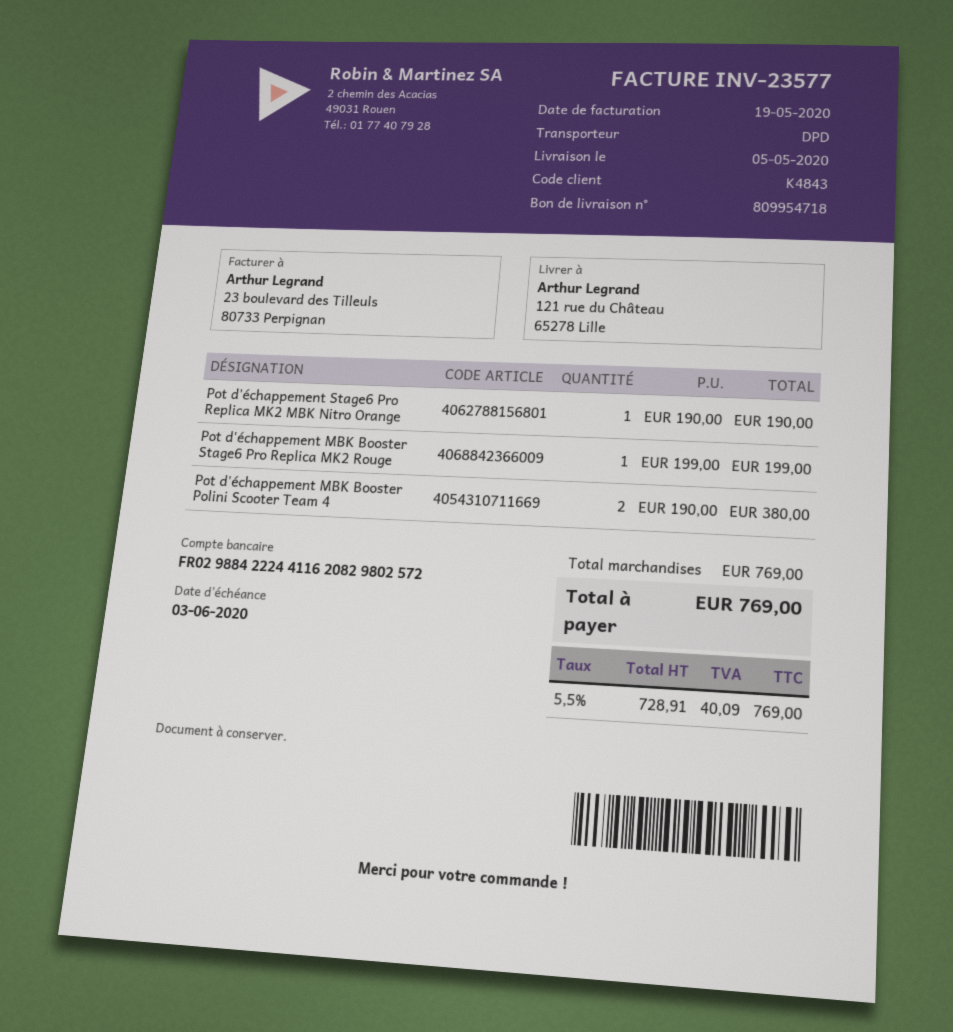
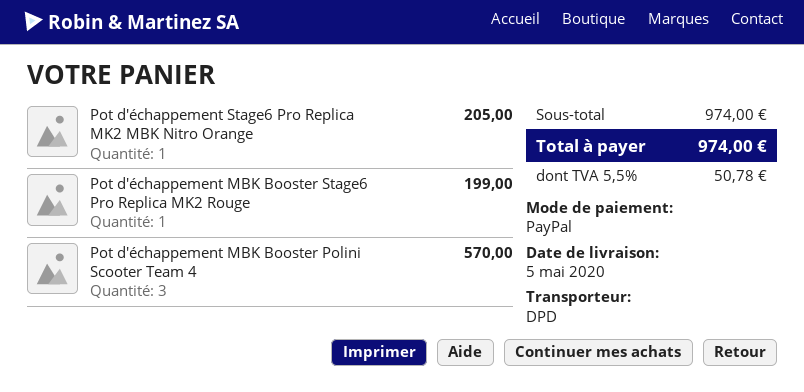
Pot d'échappement Stage6 Pro Replica MK2 MBK Nitro Orange: 1 for 190.00 -> 1 for 205.00
Pot d'échappement MBK Booster Polini Scooter Team 4: 2 for 380.00 -> 3 for 570.00
subtotal: 769.00 -> 974.00
tax: 5.5% = 40.09 -> 5.5% = 50.78
total: 769.00 -> 974.00

